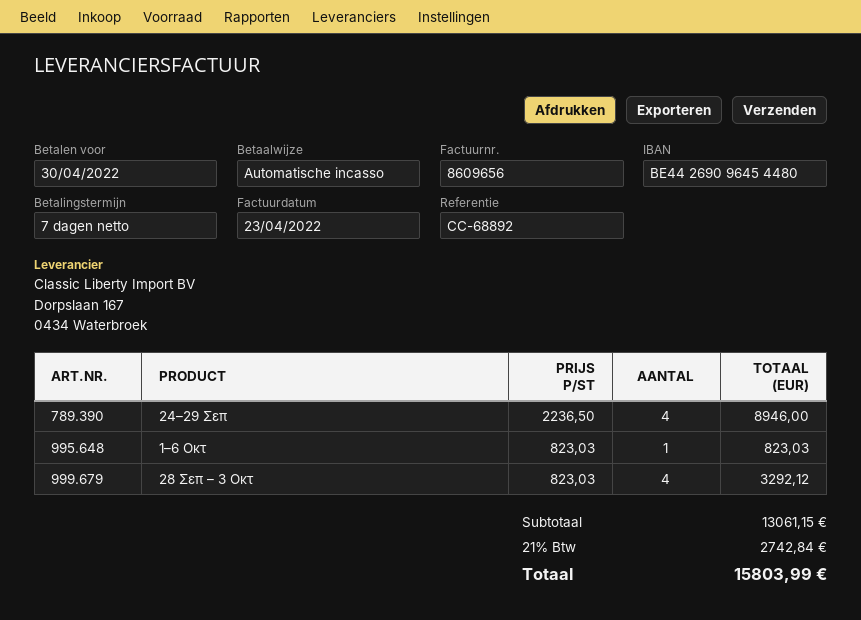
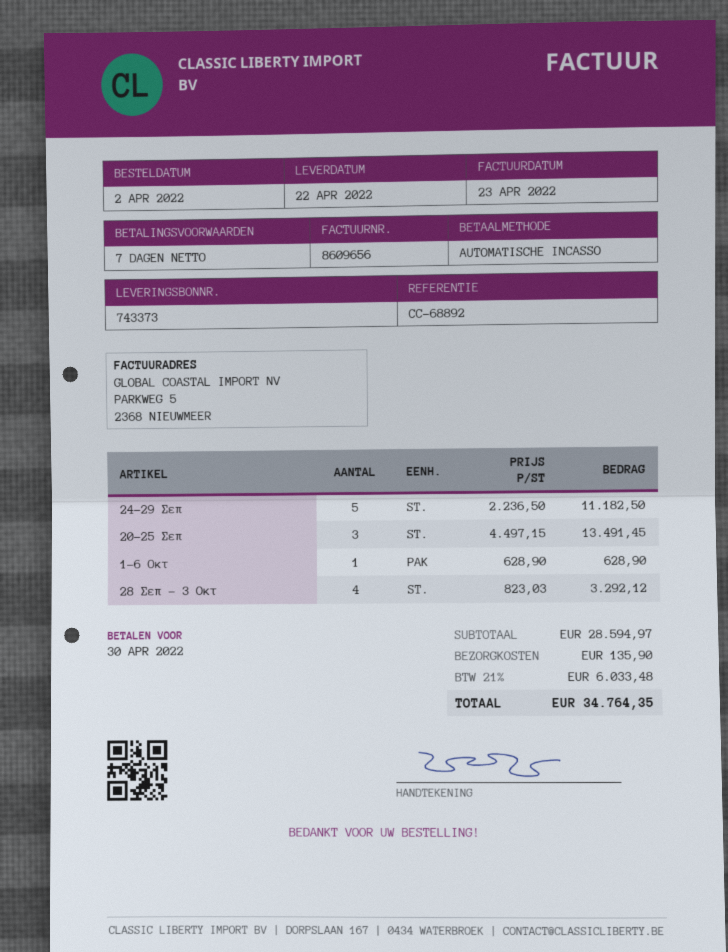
24–29 Σεπ: 4 x 2236.50 = 8946.00 -> 5 x 2236.50 = 11182.50
1–6 Οκτ: 1 x 823.03 = 823.03 -> 1 x 628.90 = 628.90
20–25 Σεπ: none -> 3 x 4497.15 = 13491.45
subtotal: 13061.15 -> 28594.97
shipping: none -> 135.90
tax: 21% = 2742.84 -> 21% = 6033.48
total: 15803.99 -> 34764.35

